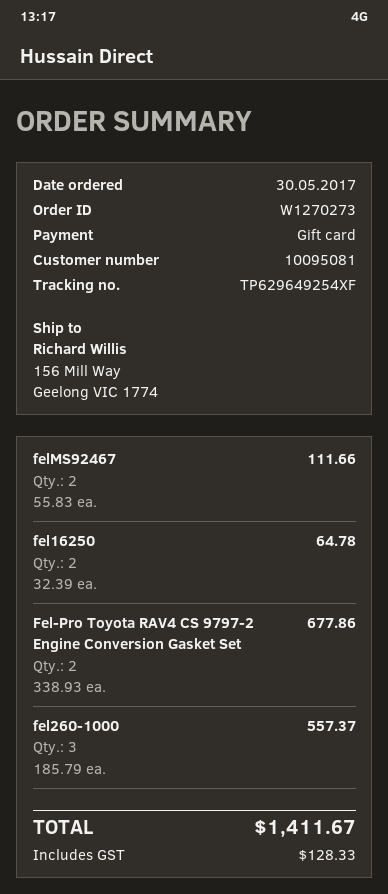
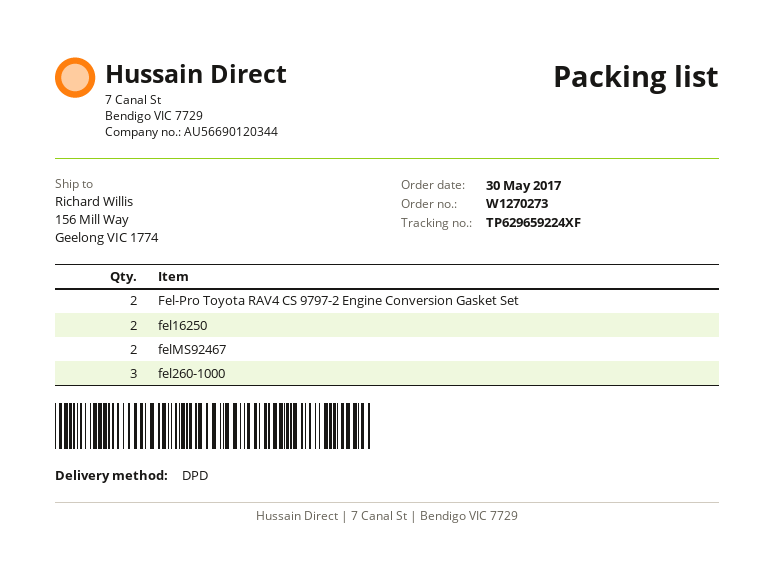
tracking number: TP629649254XF -> TP629659224XF

